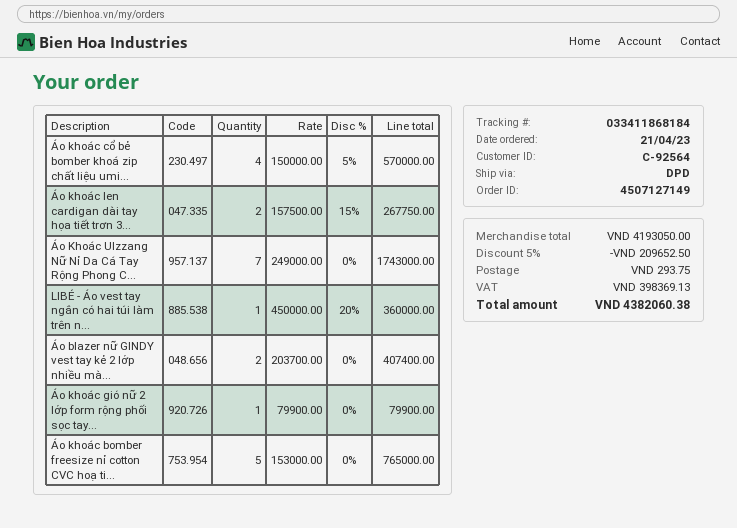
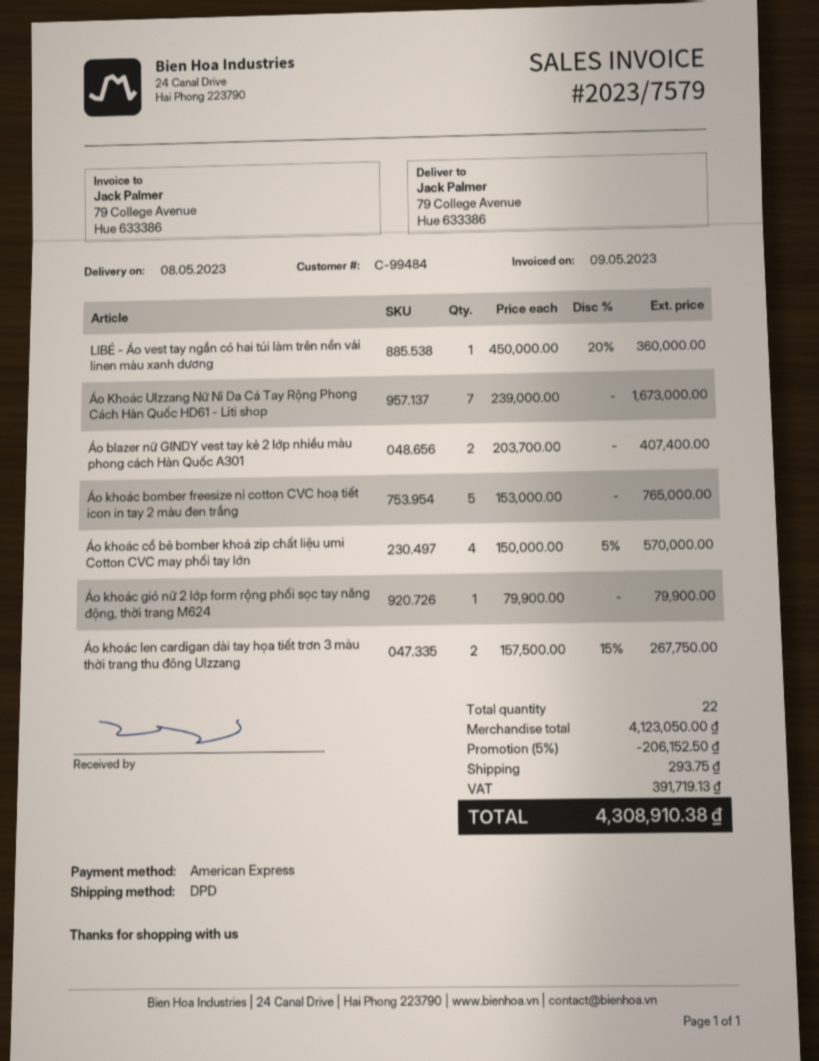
customer number: C-92564 -> C-99484
Áo Khoác Ulzzang Nữ Nỉ Da Cá Tay Rộng Phong C...: 7 x 249000.00 = 1743000.00 -> 7 x 239000.00 = 1673000.00
subtotal: 4193050.00 -> 4123050.00
discount: 5% = 209652.50 -> 5% = 206152.50
tax: 398369.13 -> 391719.13
total: 4382060.38 -> 4308910.38

